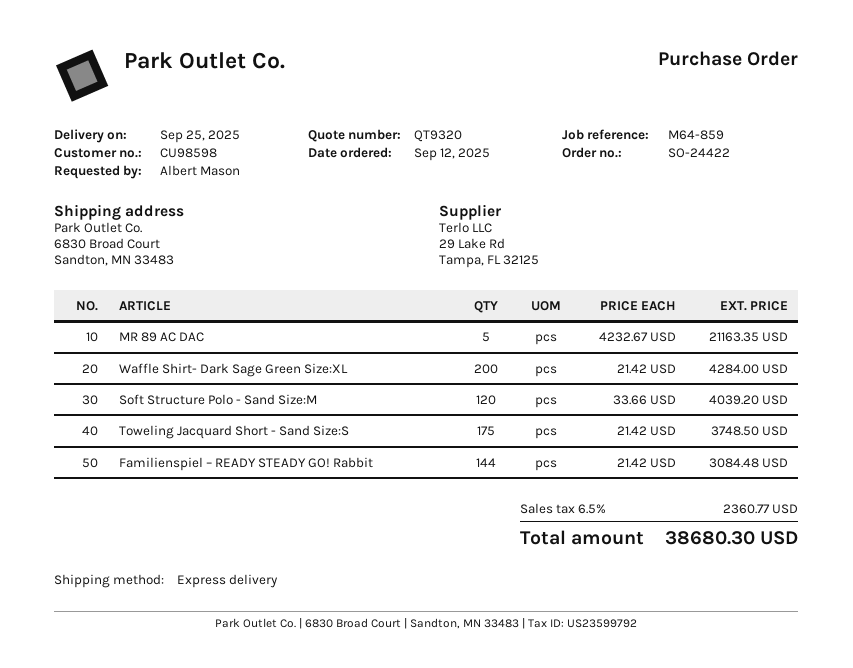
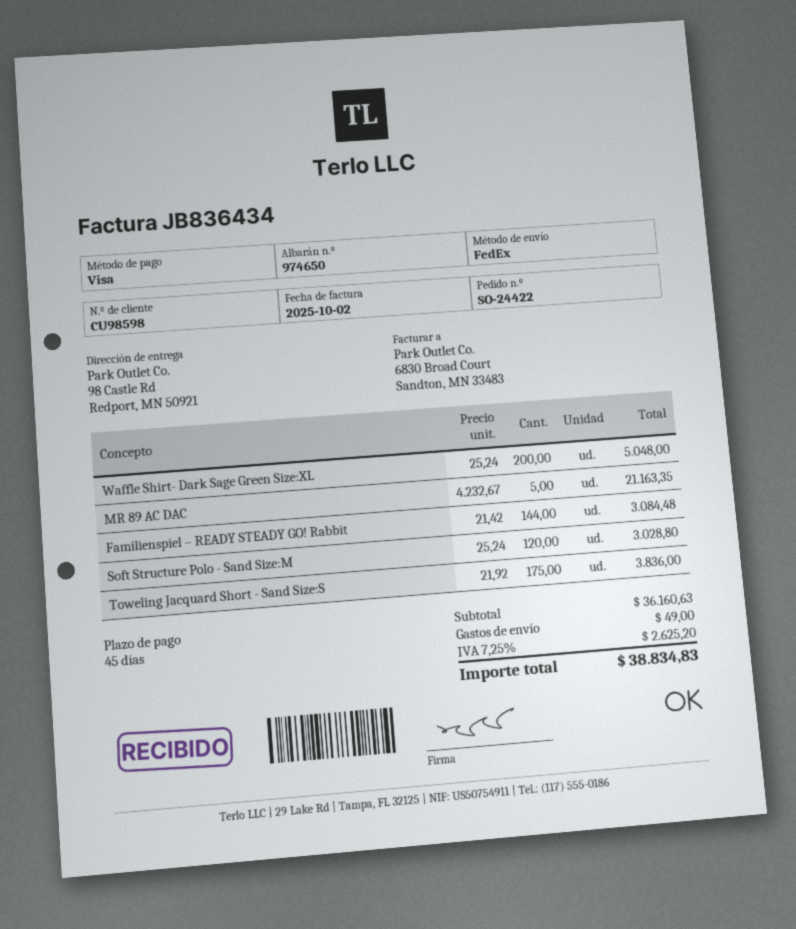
shipping method: express -> FedEx
ship to: 6830 Broad Court, Sandton, MN 33483 -> 98 Castle Rd, Redport, MN 50921
Waffle Shirt- Dark Sage Green Size:XL: 200 x 21.42 = 4284.00 -> 200 x 25.24 = 5048.00
Soft Structure Polo - Sand Size:M: 120 x 33.66 = 4039.20 -> 120 x 25.24 = 3028.80
Toweling Jacquard Short - Sand Size:S: 175 x 21.42 = 3748.50 -> 175 x 21.92 = 3836.00
shipping: none -> 49.00
tax: 6.5% = 2360.77 -> 7.25% = 2625.20
total: 38680.30 -> 38834.83

